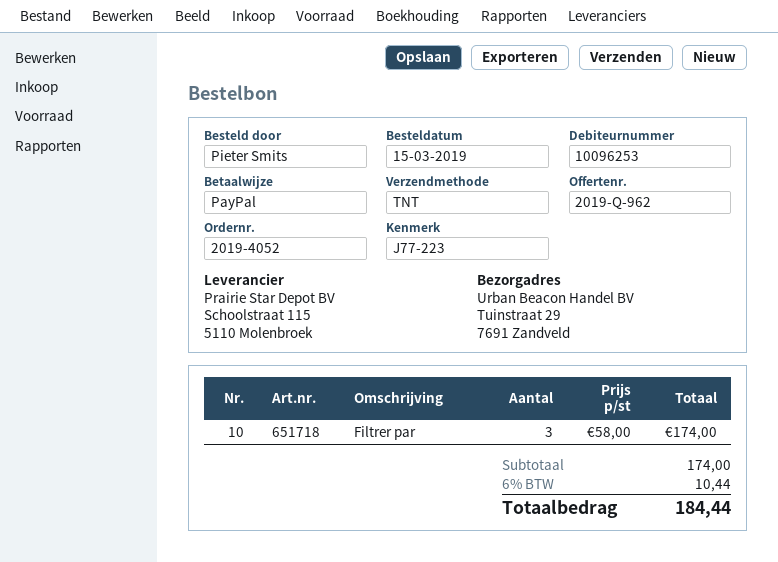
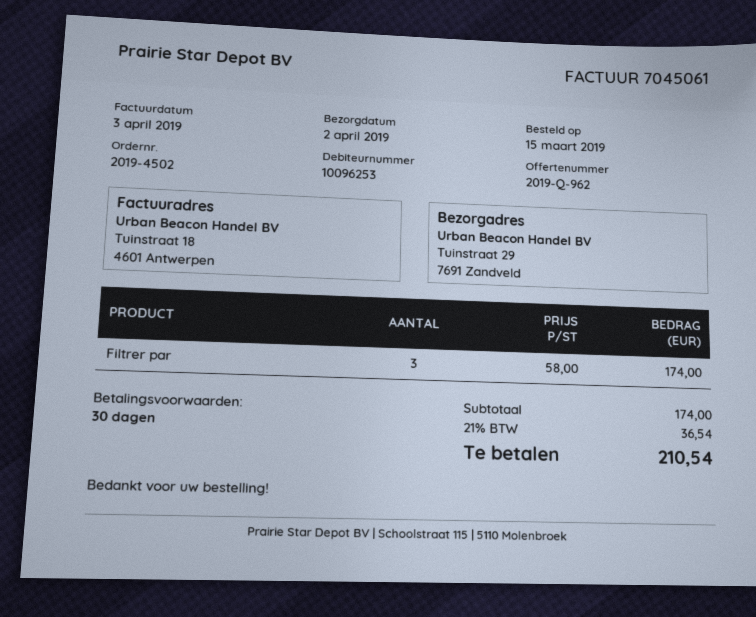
order number: 2019-4052 -> 2019-4502
tax: 6% = 10.44 -> 21% = 36.54
total: 184.44 -> 210.54

